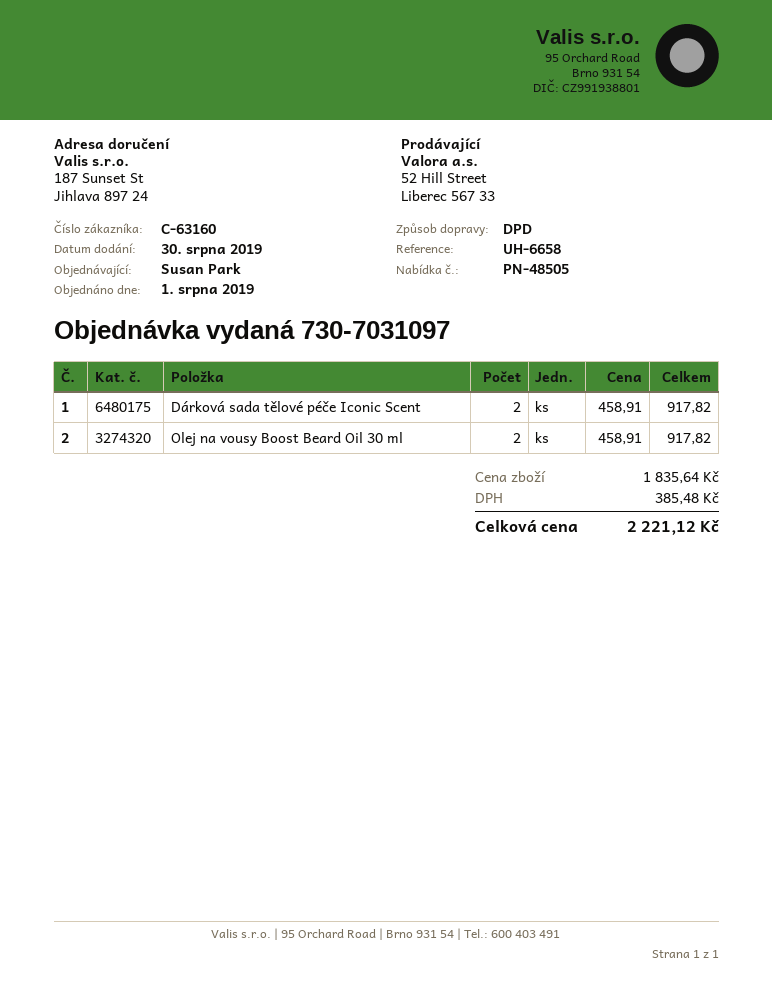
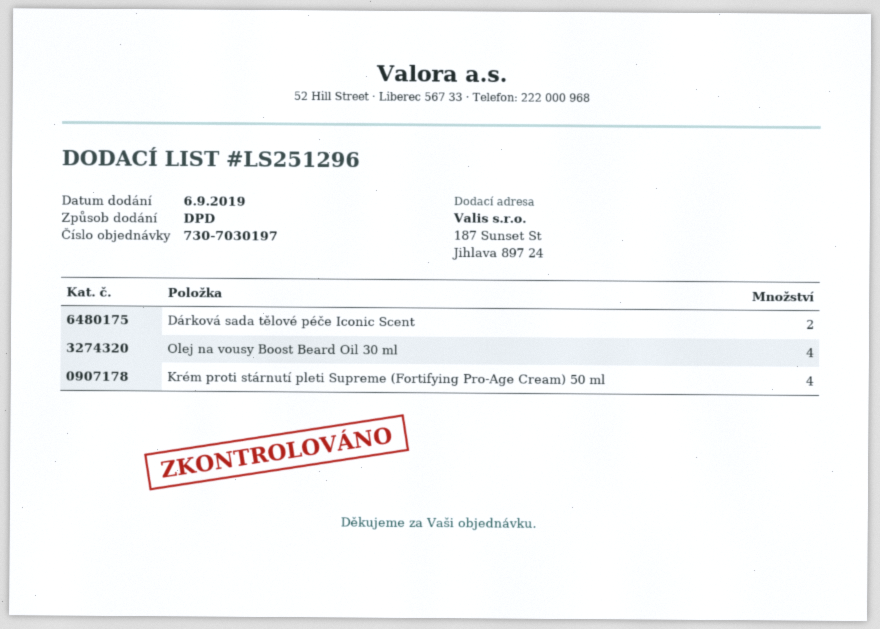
order number: 730-7031097 -> 730-7030197
delivery date: 2019-08-30 -> 2019-09-06
Olej na vousy Boost Beard Oil 30 ml: 2 -> 4
Krém proti stárnutí pleti Supreme (Fortifying Pro-Age Cream) 50 ml: none -> 4

